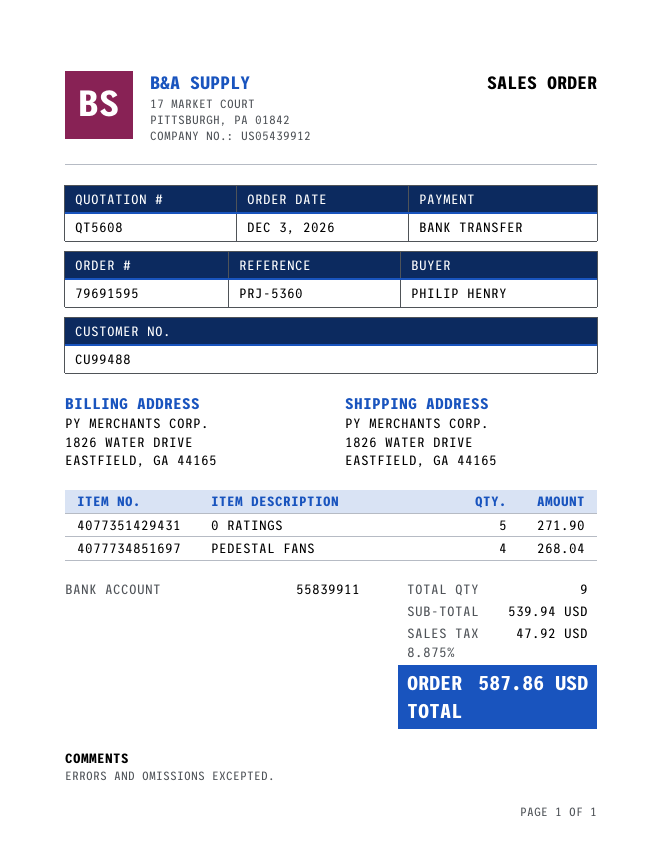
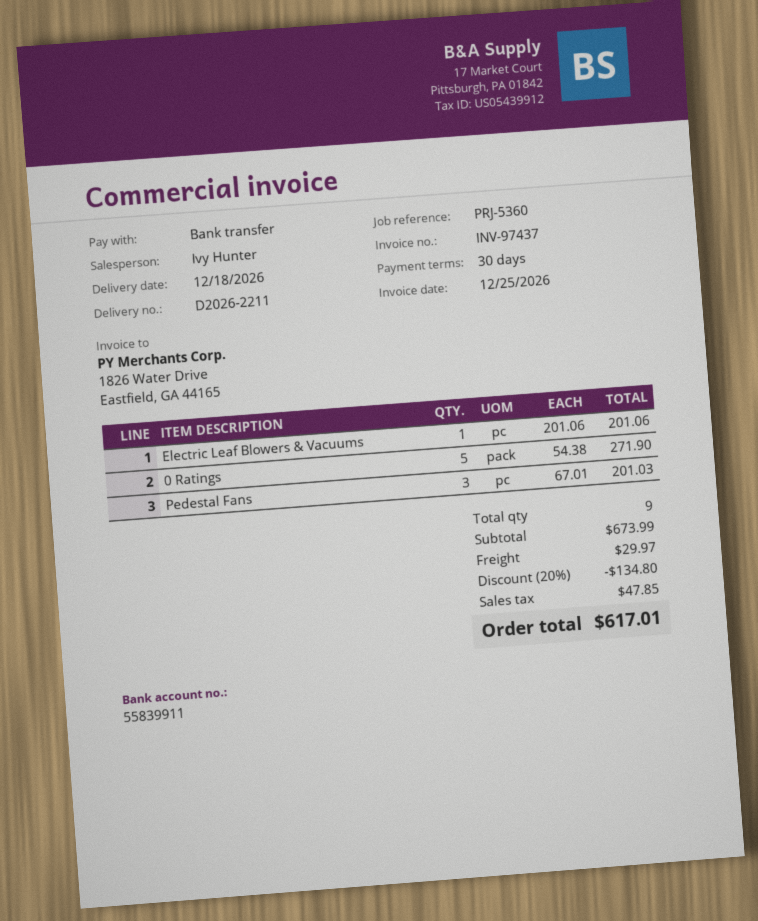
PEDESTAL FANS: 4 for 268.04 -> 3 for 201.03
Electric Leaf Blowers & Vacuums: none -> 1 for 201.06
subtotal: 539.94 -> 673.99
discount: none -> 20% = 134.80
shipping: none -> 29.97
tax: 47.92 -> 47.85
total: 587.86 -> 617.01

